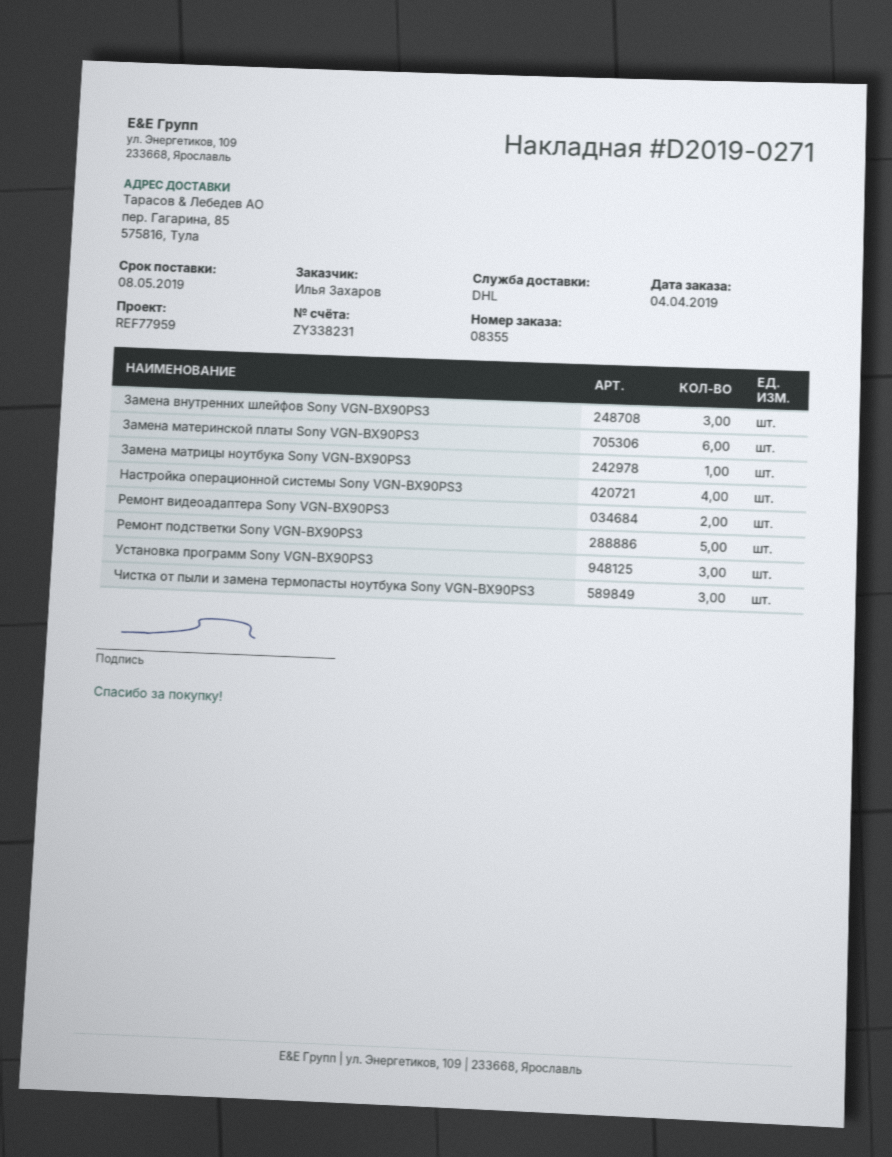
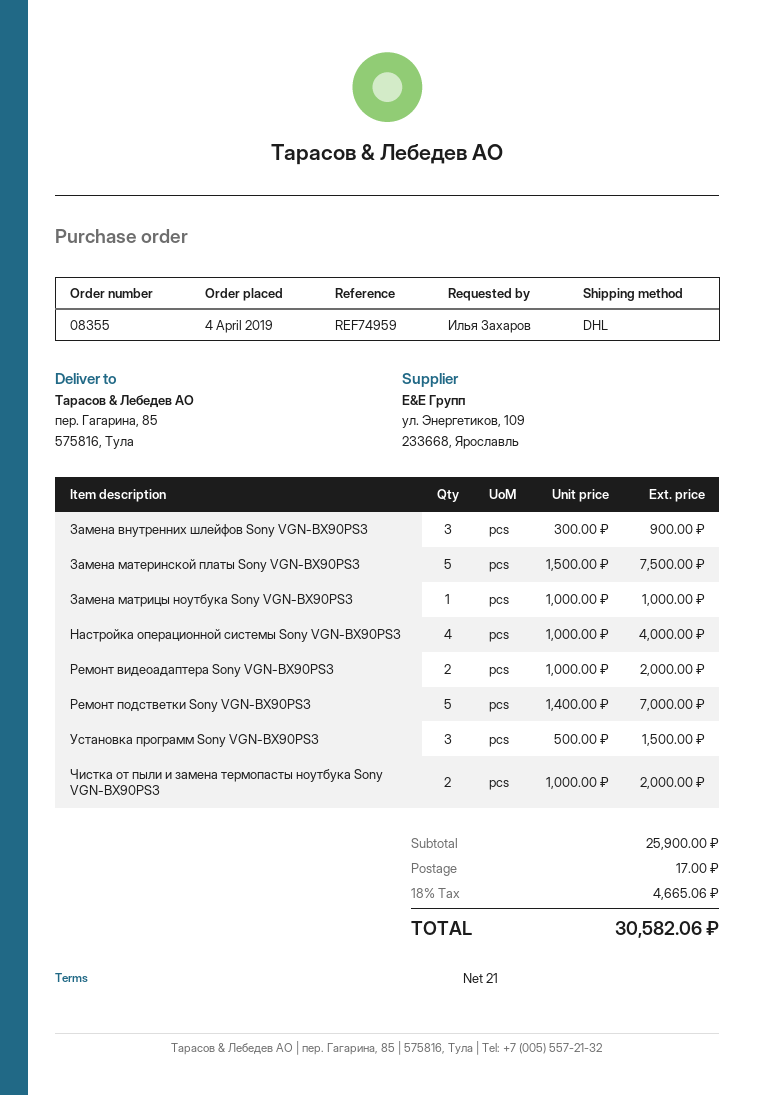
reference: REF77959 -> REF74959
Замена материнской платы Sony VGN-BX90PS3: 6 -> 5
Чистка от пыли и замена термопасты ноутбука Sony VGN-BX90PS3: 3 -> 2

